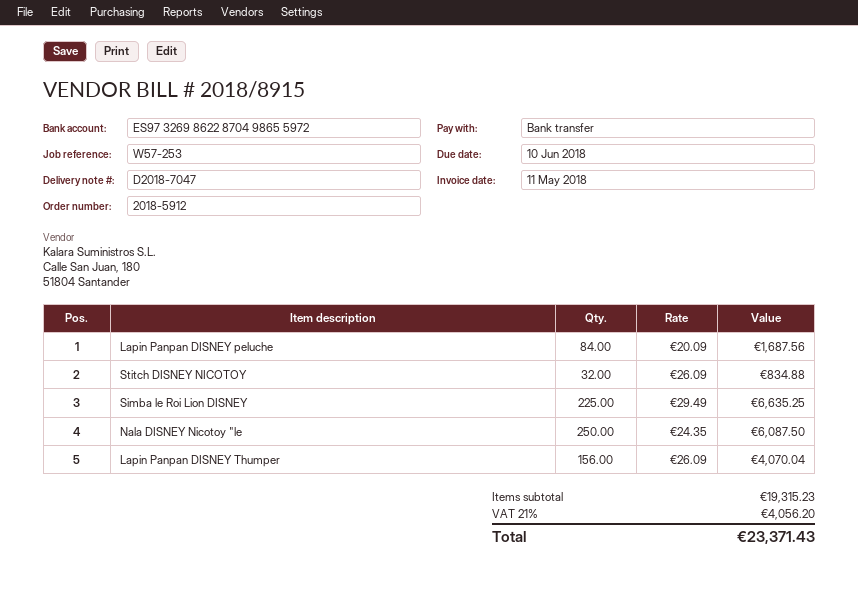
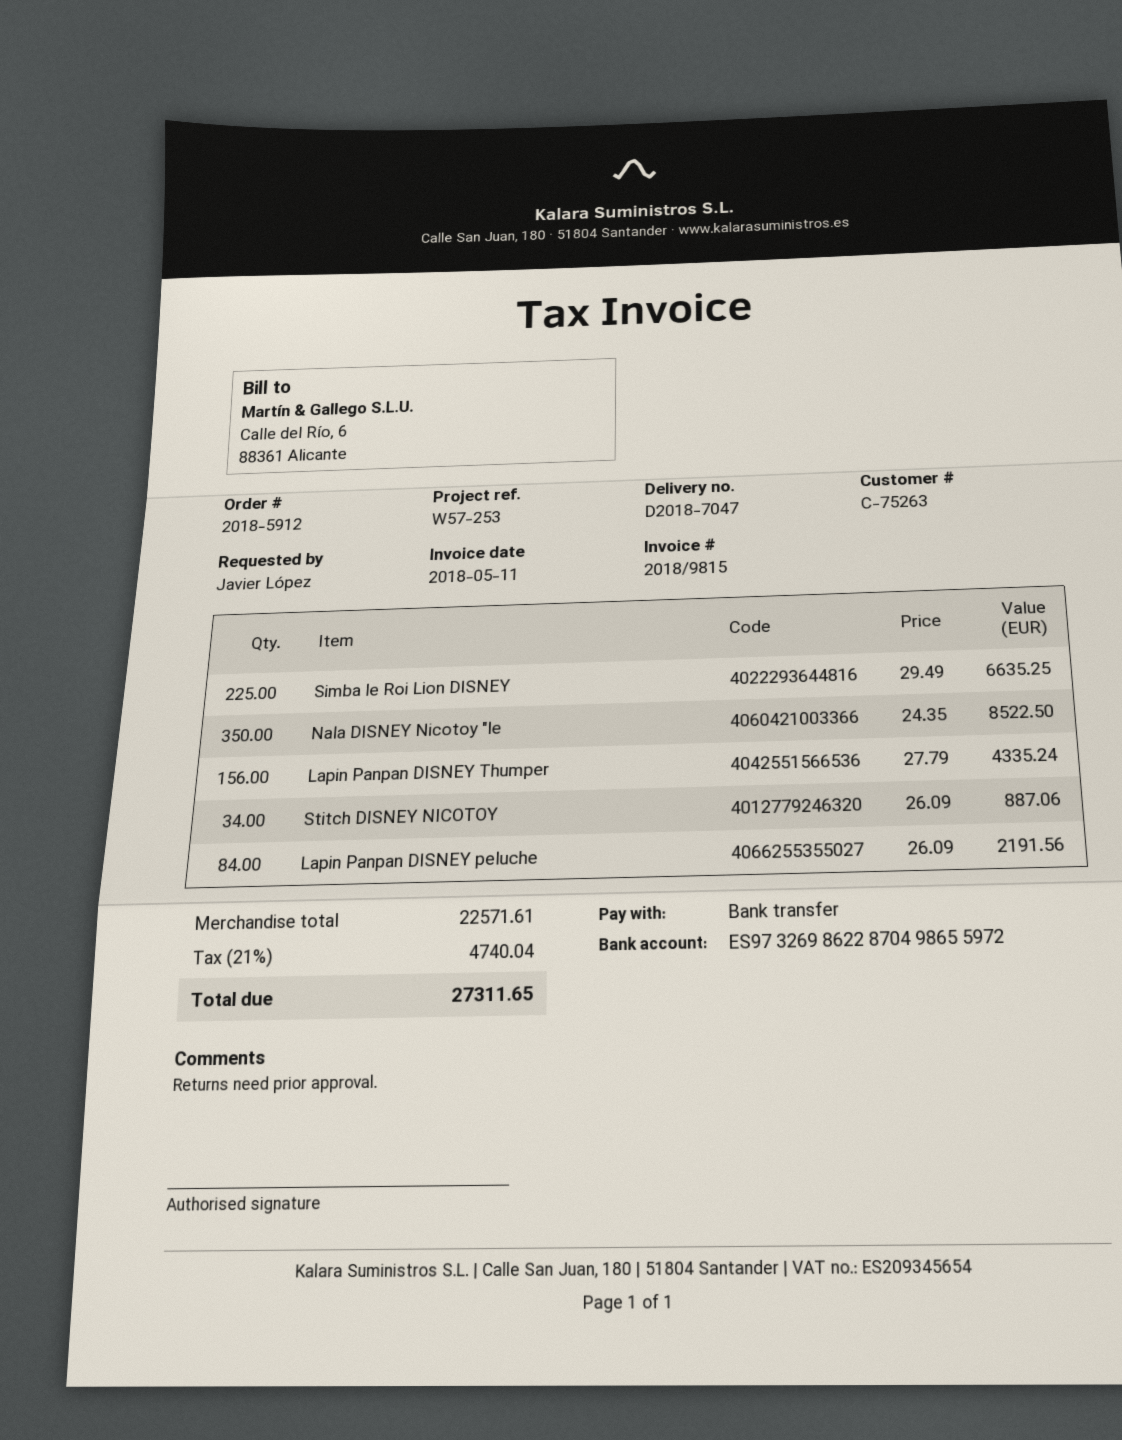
invoice number: 2018/8915 -> 2018/9815
Lapin Panpan DISNEY peluche: 84 x 20.09 = 1687.56 -> 84 x 26.09 = 2191.56
Stitch DISNEY NICOTOY: 32 x 26.09 = 834.88 -> 34 x 26.09 = 887.06
Nala DISNEY Nicotoy "le: 250 x 24.35 = 6087.50 -> 350 x 24.35 = 8522.50
Lapin Panpan DISNEY Thumper: 156 x 26.09 = 4070.04 -> 156 x 27.79 = 4335.24
subtotal: 19315.23 -> 22571.61
tax: 21% = 4056.20 -> 21% = 4740.04
total: 23371.43 -> 27311.65

